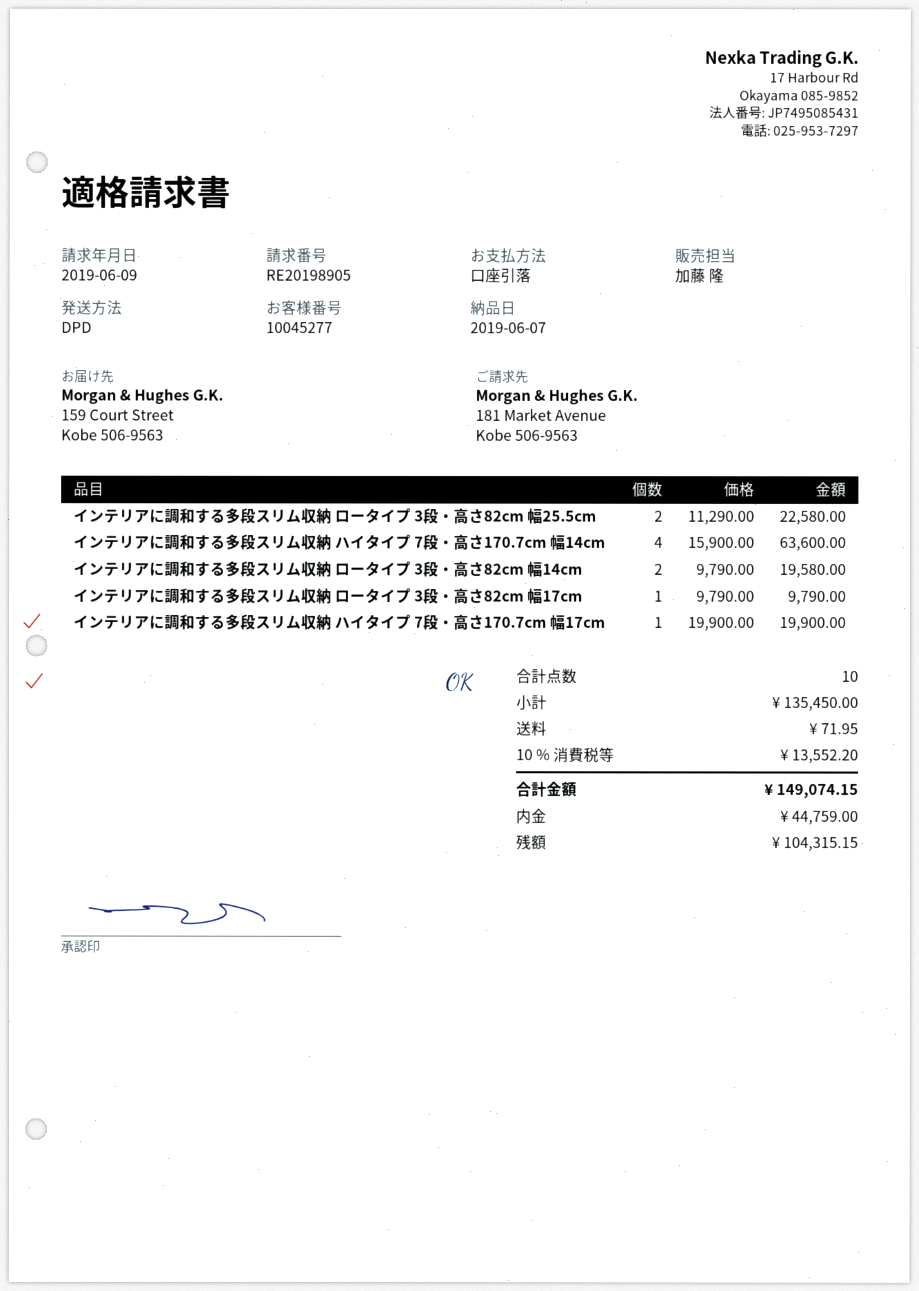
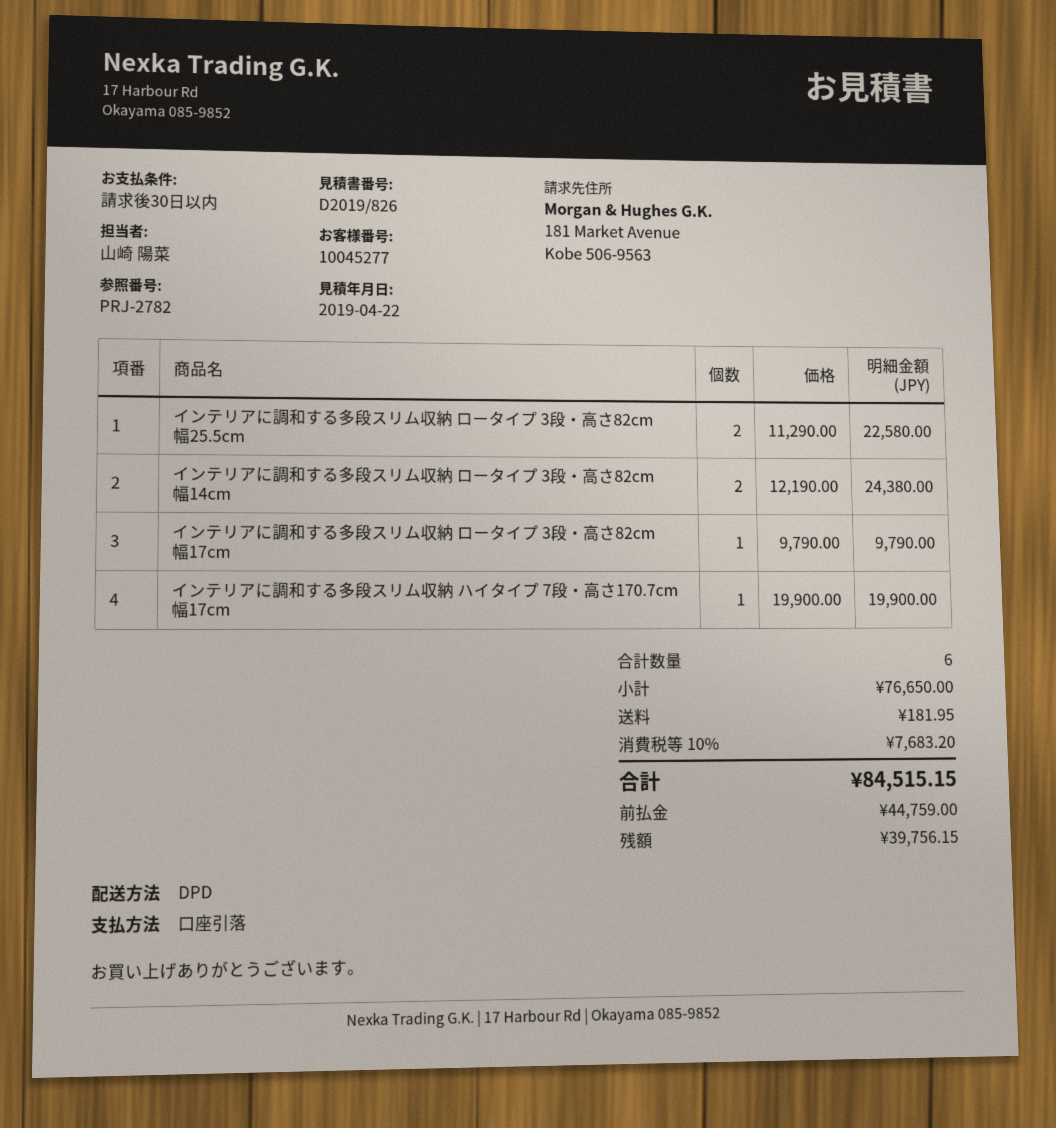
sales rep: 加藤 隆 -> 山崎 陽菜
インテリアに調和する多段スリム収納 ハイタイプ 7段・高さ170.7cm 幅14cm: 4 x 15900.00 = 63600.00 -> none
インテリアに調和する多段スリム収納 ロータイプ 3段・高さ82cm 幅14cm: 2 x 9790.00 = 19580.00 -> 2 x 12190.00 = 24380.00
total quantity: 10 -> 6
subtotal: 135450.00 -> 76650.00
shipping: 71.95 -> 181.95
tax: 10% = 13552.20 -> 10% = 7683.20
total: 149074.15 -> 84515.15
balance: 104315.15 -> 39756.15

